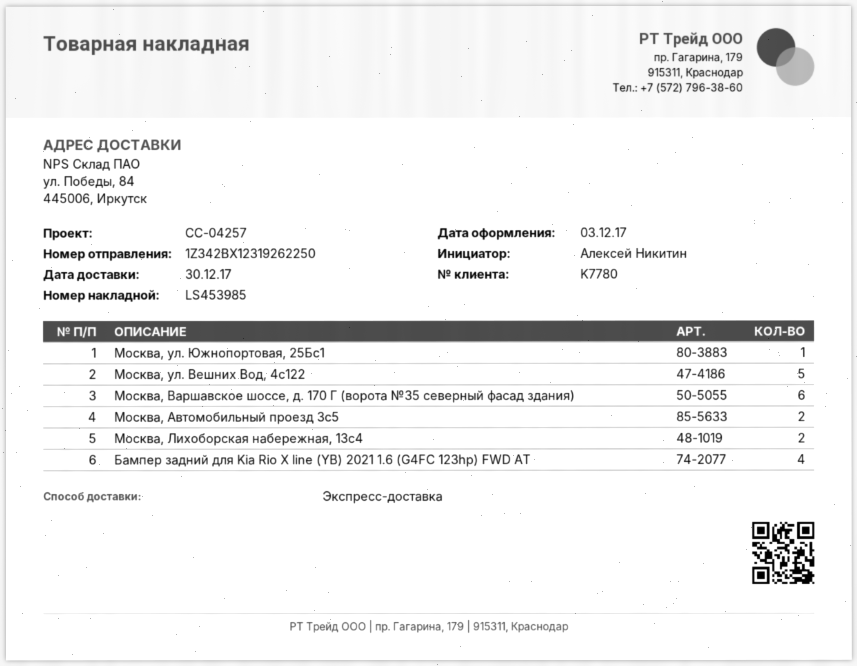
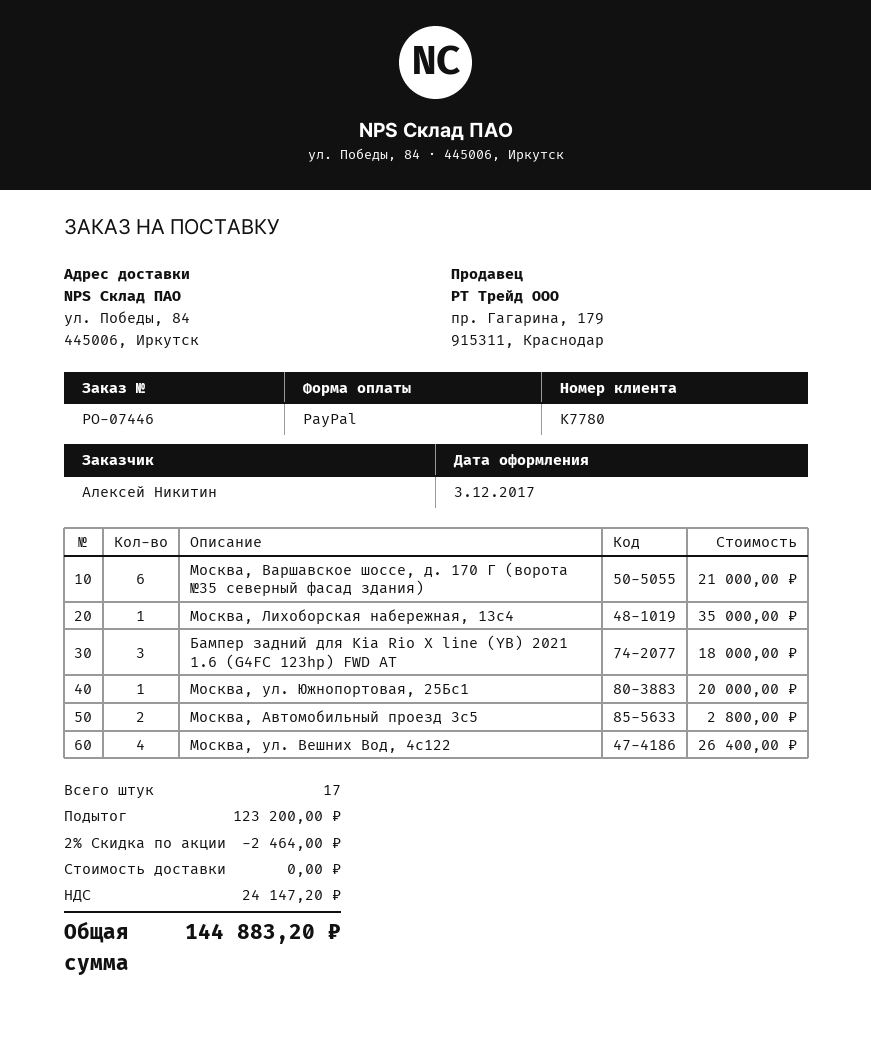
Москва, ул. Вешних Вод, 4с122: 5 -> 4
Москва, Лихоборская набережная, 13с4: 2 -> 1
Бампер задний для Kia Rio X line (YB) 2021 1.6 (G4FC 123hp) FWD AT: 4 -> 3

